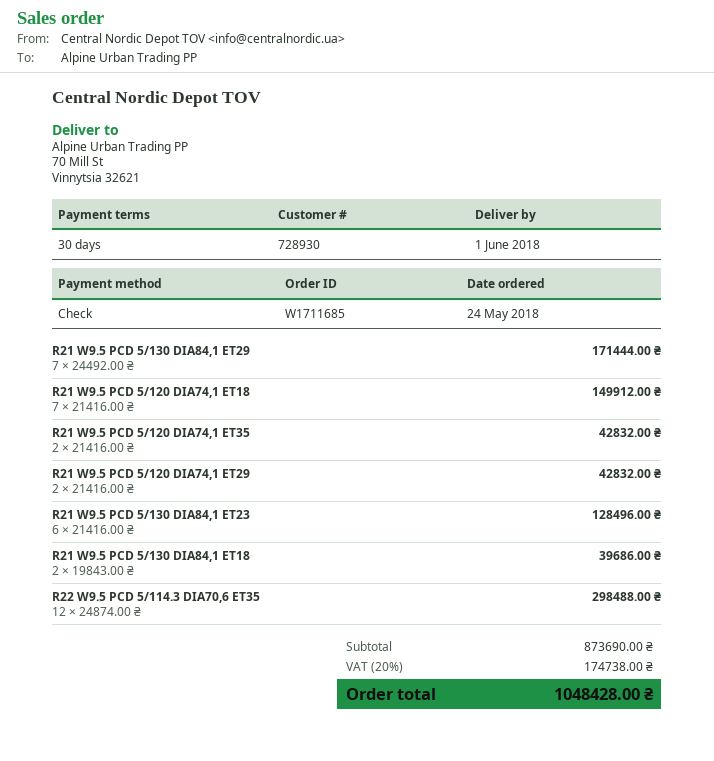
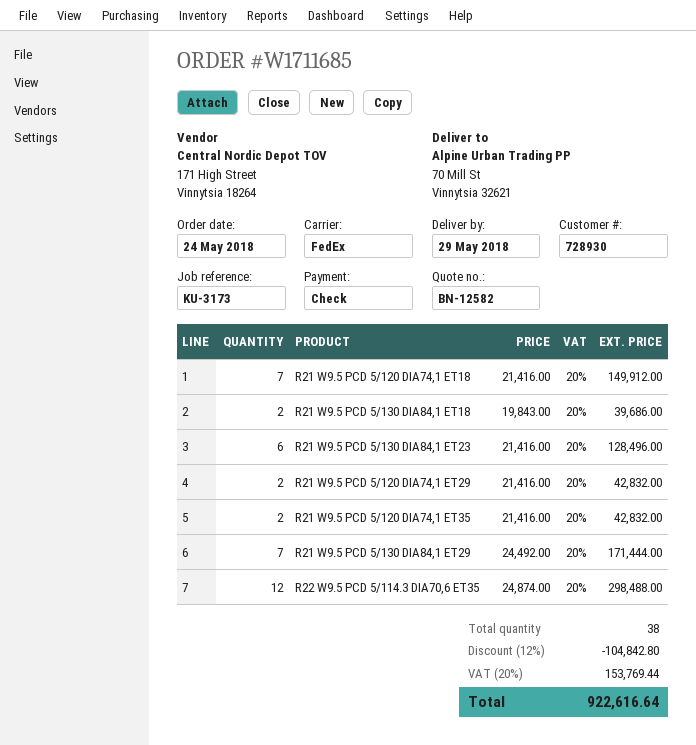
delivery date: 2018-06-01 -> 2018-05-29
discount: none -> 12% = 104842.80
tax: 20% = 174738.00 -> 20% = 153769.44
total: 1048428.00 -> 922616.64

